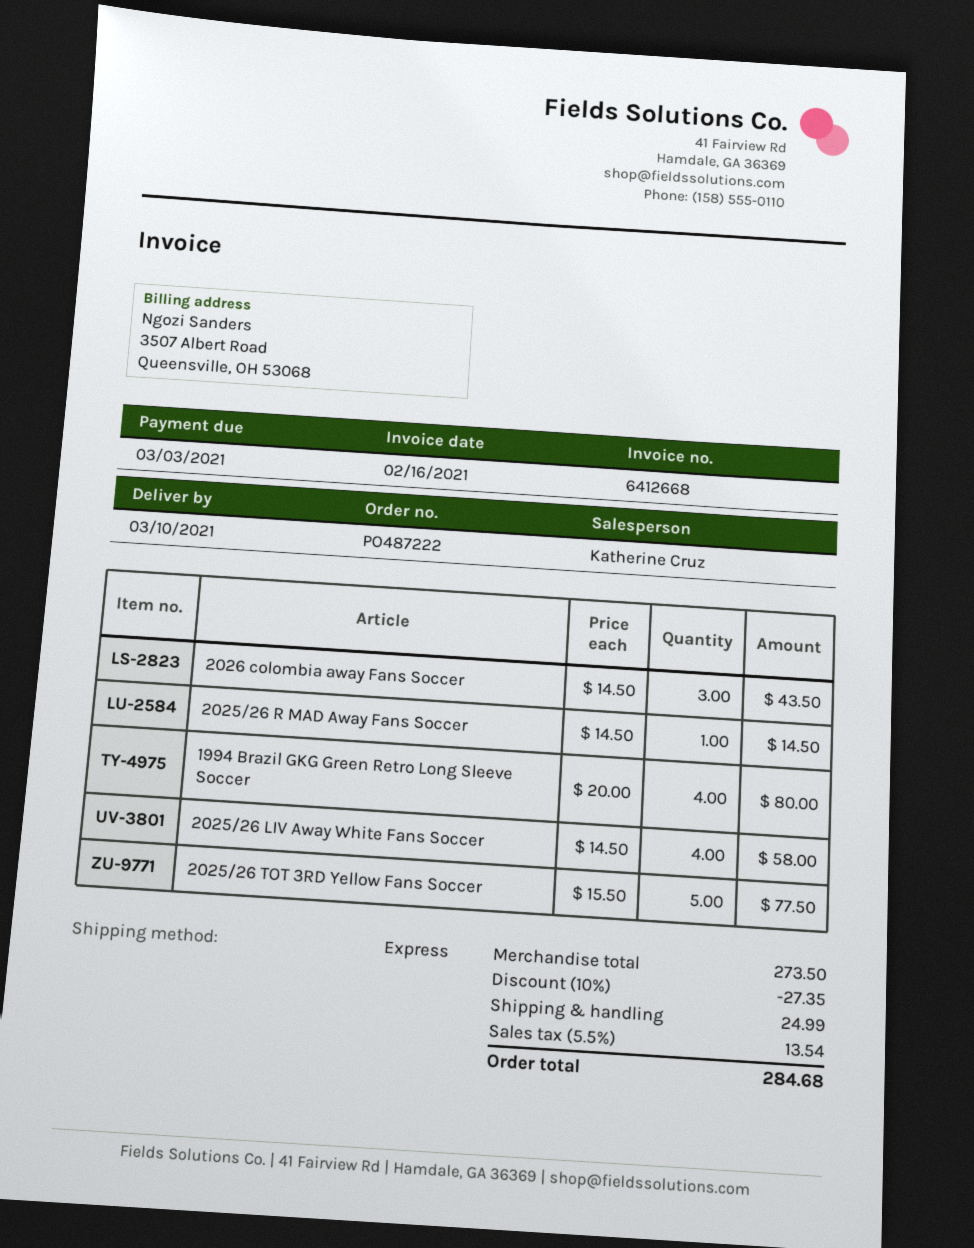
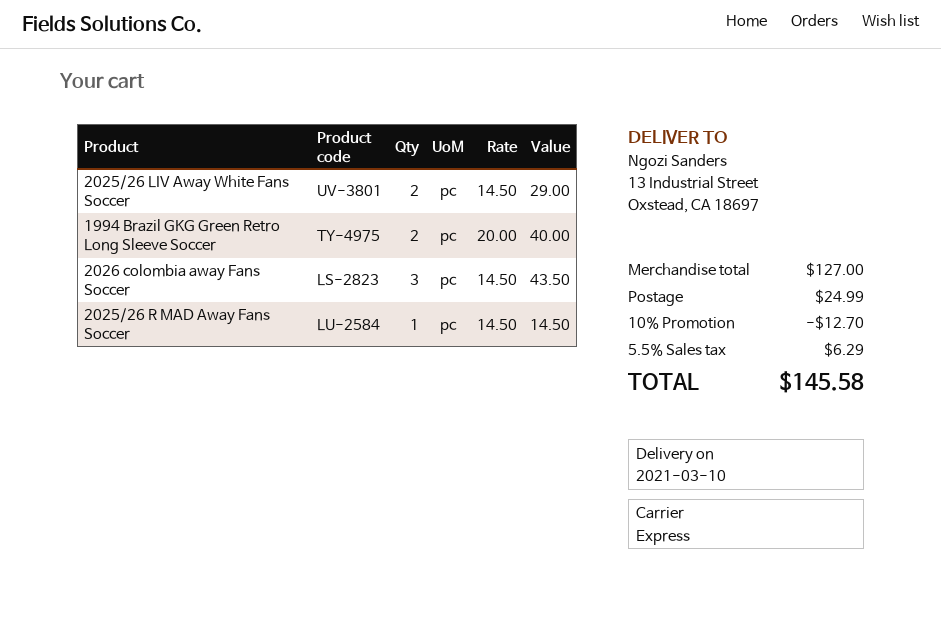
1994 Brazil GKG Green Retro Long Sleeve Soccer: 4 x 20.00 = 80.00 -> 2 x 20.00 = 40.00
2025/26 LIV Away White Fans Soccer: 4 x 14.50 = 58.00 -> 2 x 14.50 = 29.00
2025/26 TOT 3RD Yellow Fans Soccer: 5 x 15.50 = 77.50 -> none
subtotal: 273.50 -> 127.00
discount: 10% = 27.35 -> 10% = 12.70
tax: 5.5% = 13.54 -> 5.5% = 6.29
total: 284.68 -> 145.58

